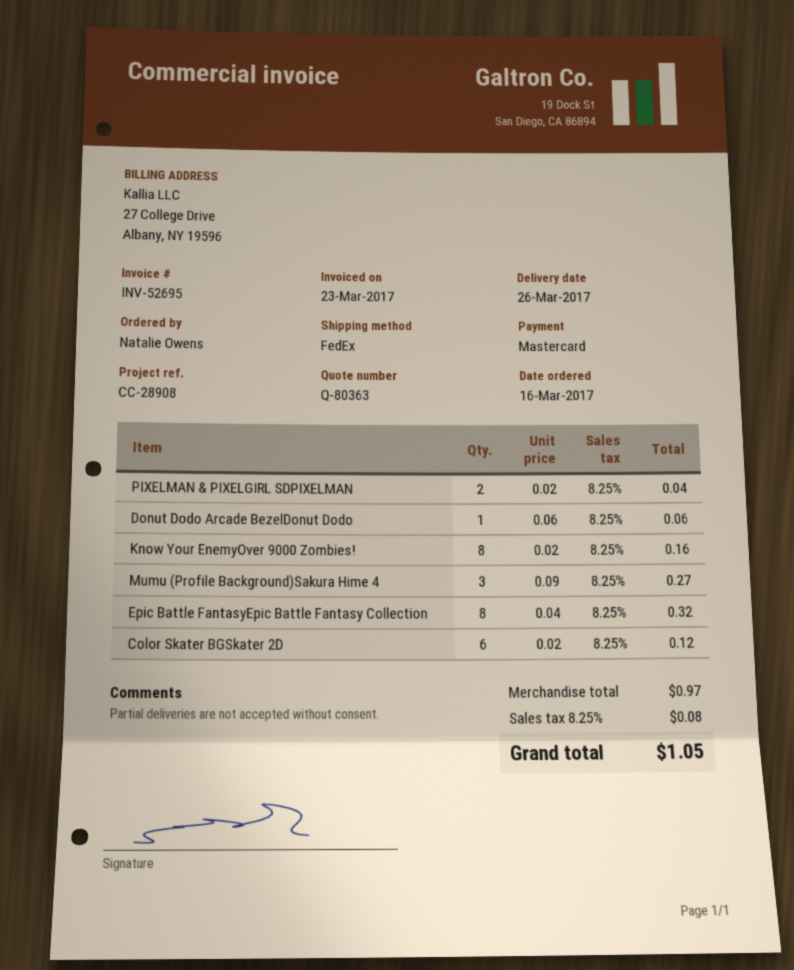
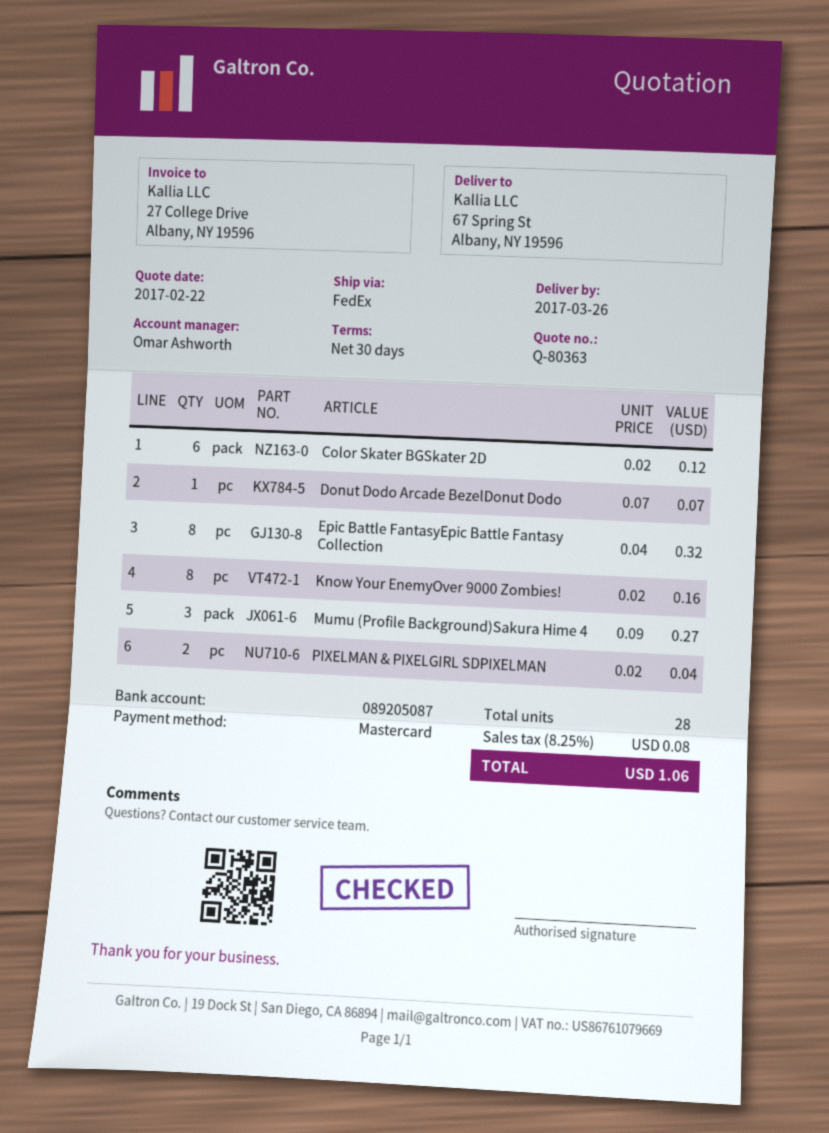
Donut Dodo Arcade BezelDonut Dodo: 1 x 0.06 = 0.06 -> 1 x 0.07 = 0.07
total: 1.05 -> 1.06

